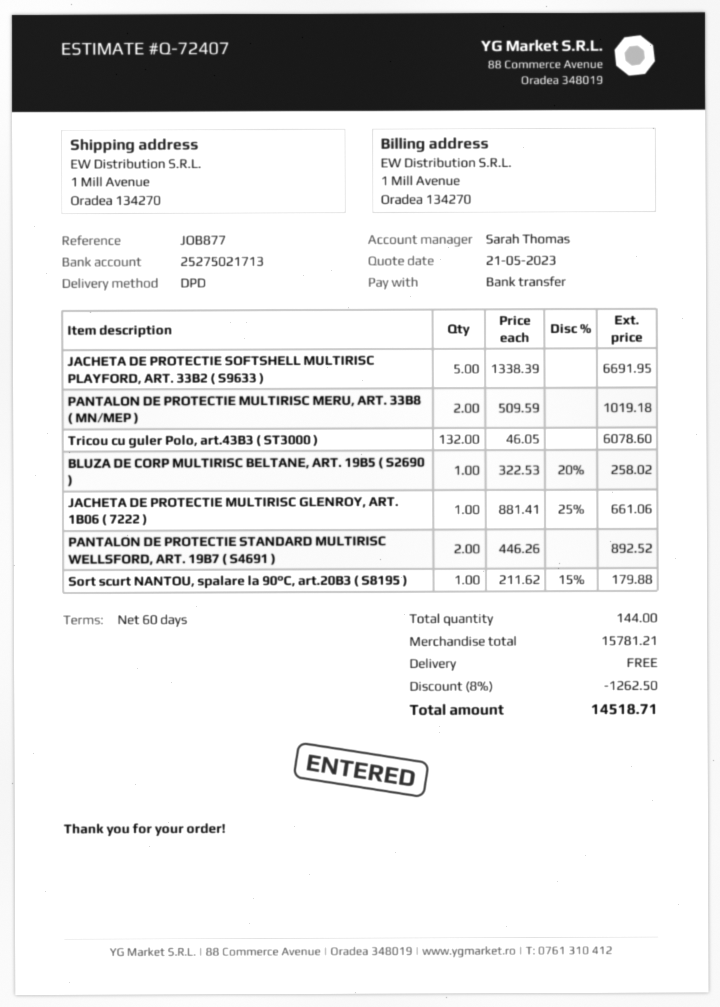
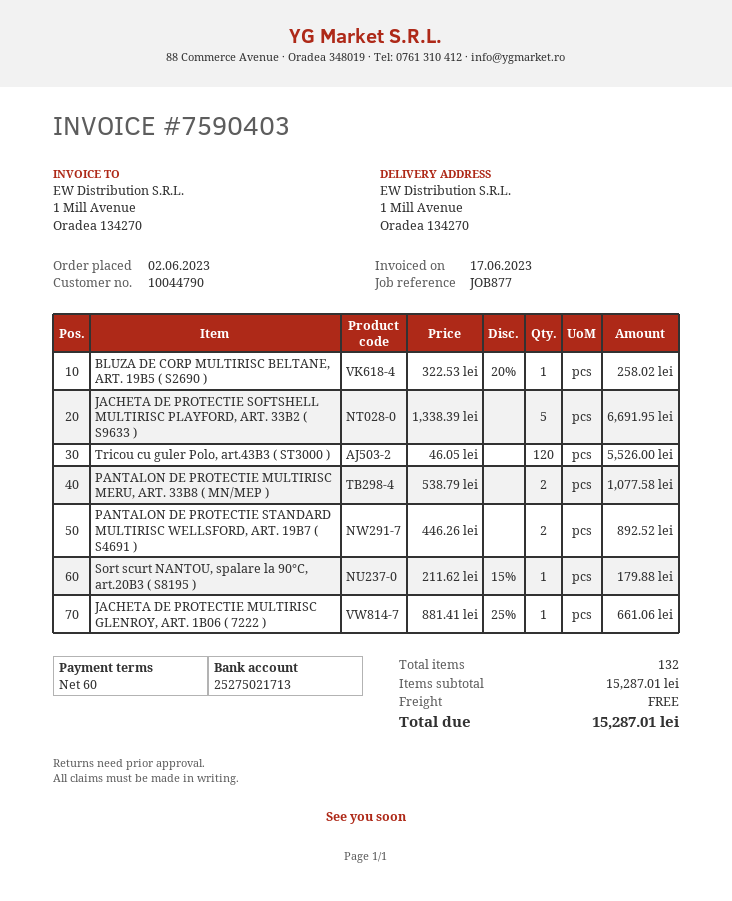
PANTALON DE PROTECTIE MULTIRISC MERU, ART. 33B8 ( MN/MEP ): 2 x 509.59 = 1019.18 -> 2 x 538.79 = 1077.58
Tricou cu guler Polo, art.43B3 ( ST3000 ): 132 x 46.05 = 6078.60 -> 120 x 46.05 = 5526.00
total quantity: 144 -> 132
subtotal: 15781.21 -> 15287.01
discount: 8% = 1262.50 -> none
total: 14518.71 -> 15287.01

